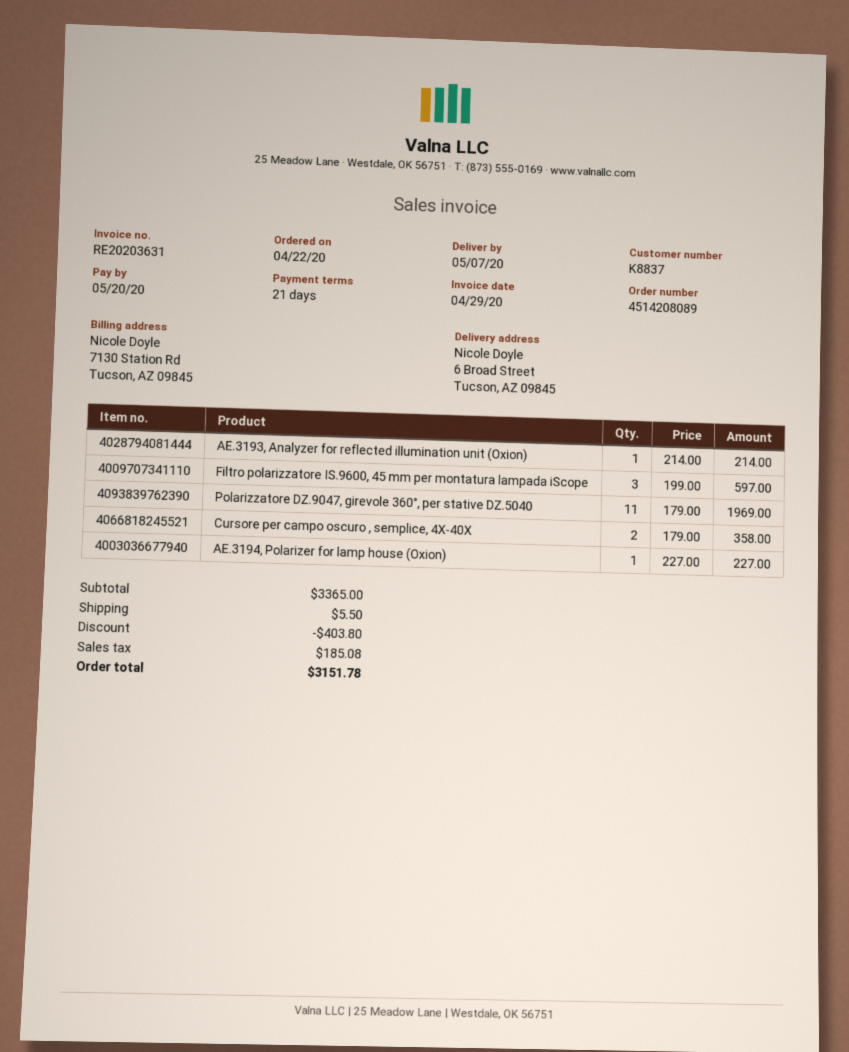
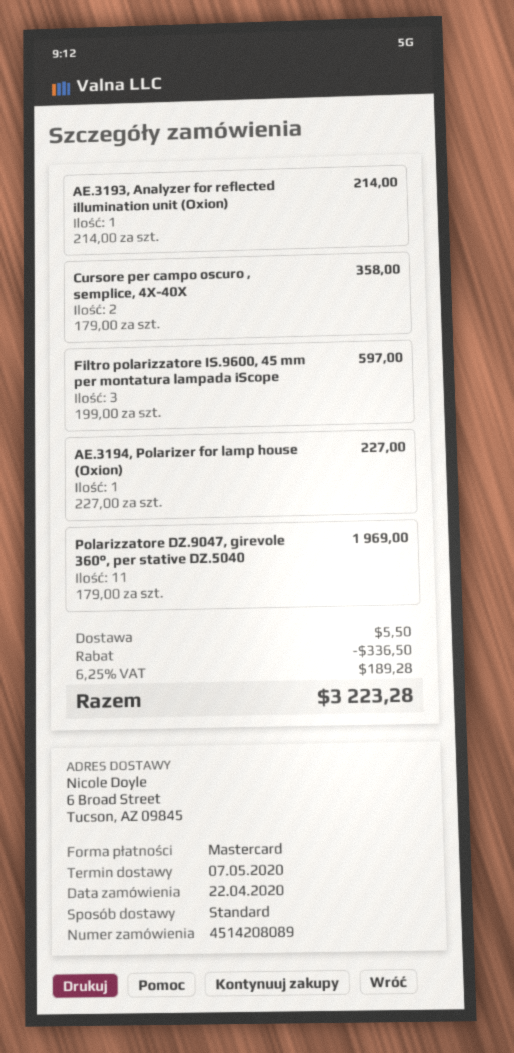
discount: 403.80 -> 336.50
tax: 185.08 -> 189.28
total: 3151.78 -> 3223.28

